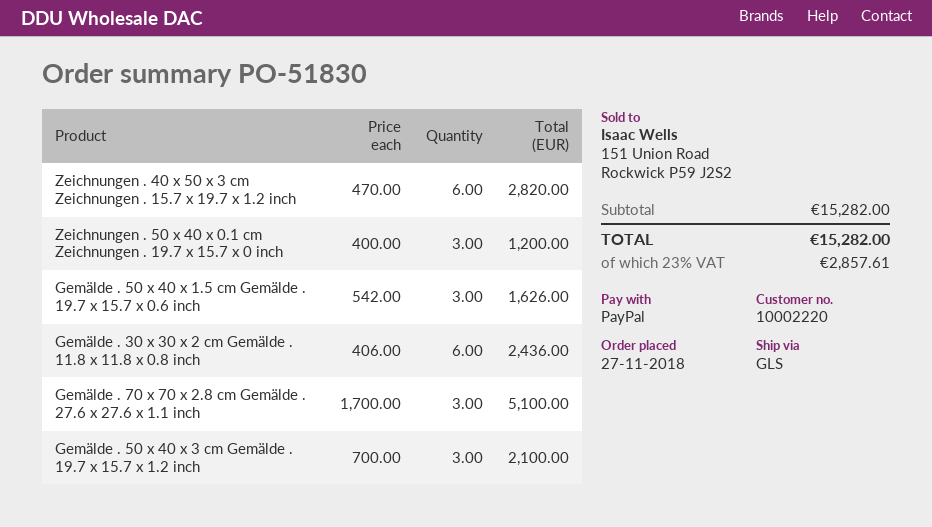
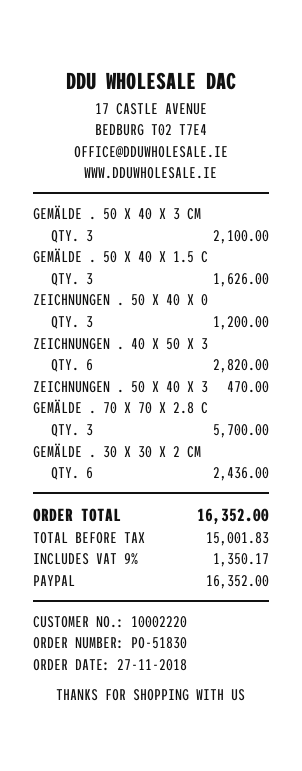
Gemälde . 70 x 70 x 2.8 cm Gemälde . 27.6 x 27.6 x 1.1 inch: 3 for 5100.00 -> 3 for 5700.00
ZEICHNUNGEN . 50 X 40 X 3: none -> 1 for 470.00
tax: 23% = 2857.61 -> 9% = 1350.17
total: 15282.00 -> 16352.00

